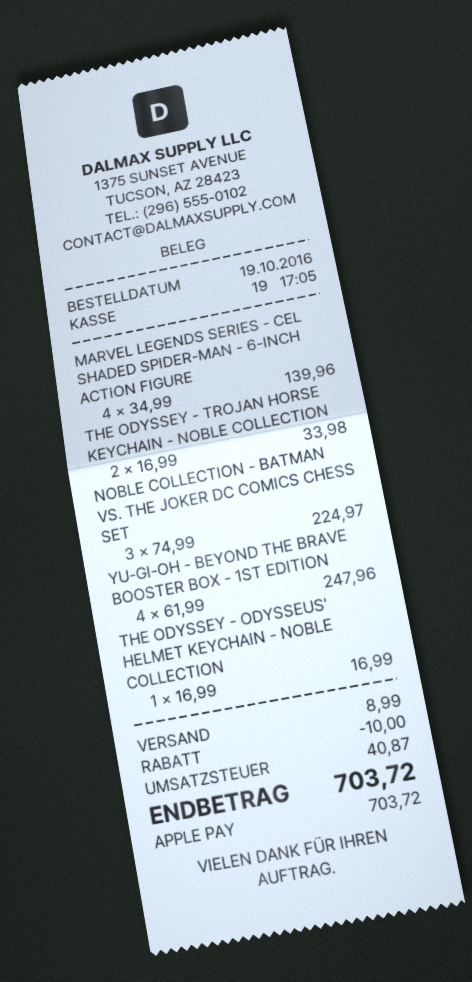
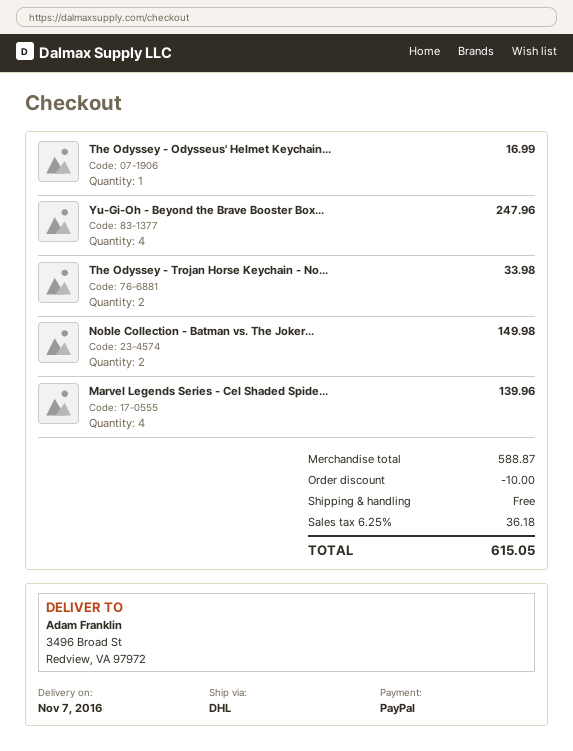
payment method: Apple Pay -> PayPal
NOBLE COLLECTION - BATMAN VS. THE JOKER DC COMICS CHESS SET: 3 for 224.97 -> 2 for 149.98
shipping: 8.99 -> 0.00
tax: 40.87 -> 36.18
total: 703.72 -> 615.05

